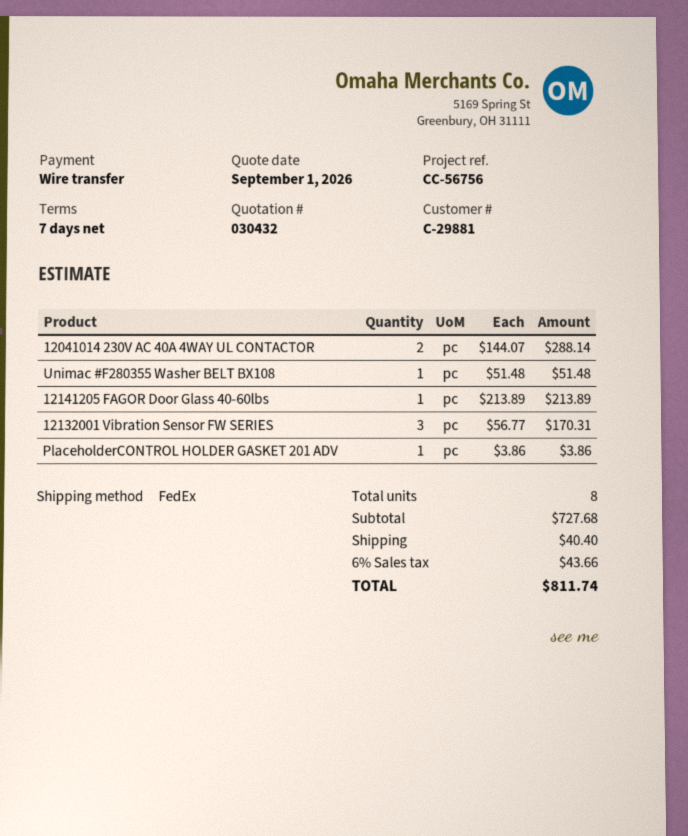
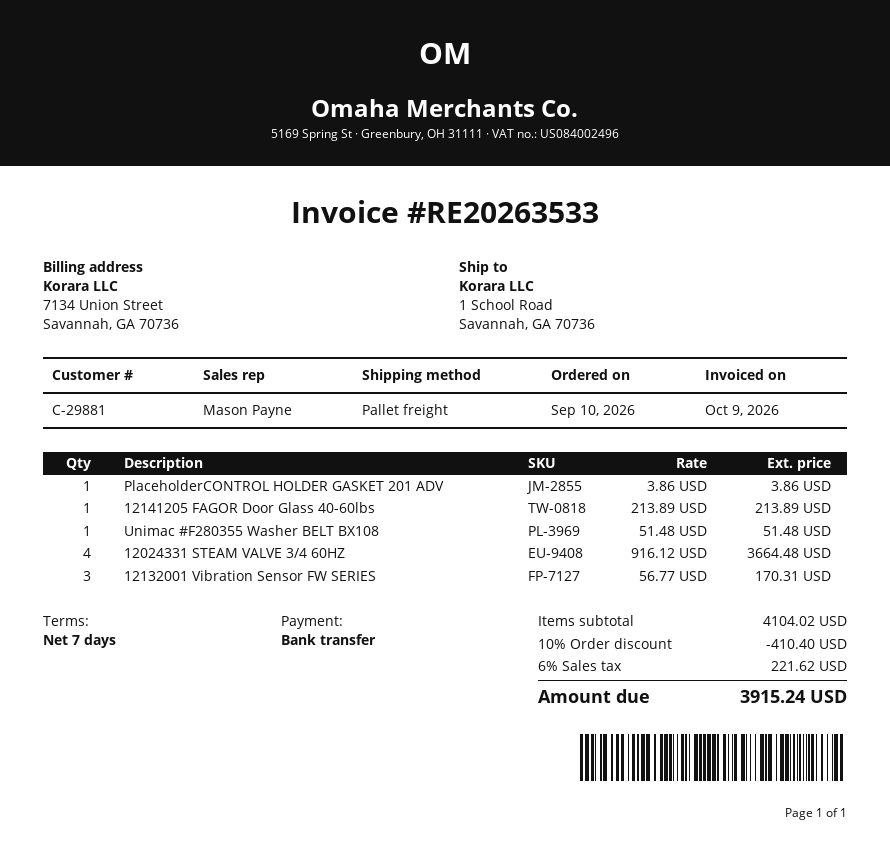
shipping method: FedEx -> pallet freight
12041014 230V AC 40A 4WAY UL CONTACTOR: 2 x 144.07 = 288.14 -> none
12024331 STEAM VALVE 3/4 60HZ: none -> 4 x 916.12 = 3664.48
subtotal: 727.68 -> 4104.02
discount: none -> 10% = 410.40
shipping: 40.40 -> none
tax: 6% = 43.66 -> 6% = 221.62
total: 811.74 -> 3915.24

